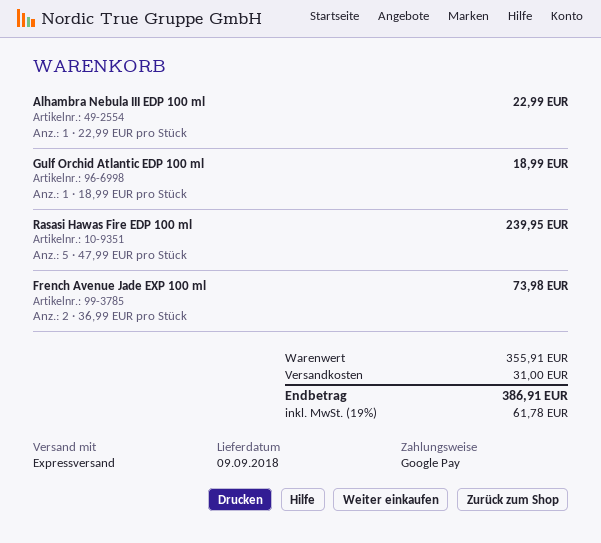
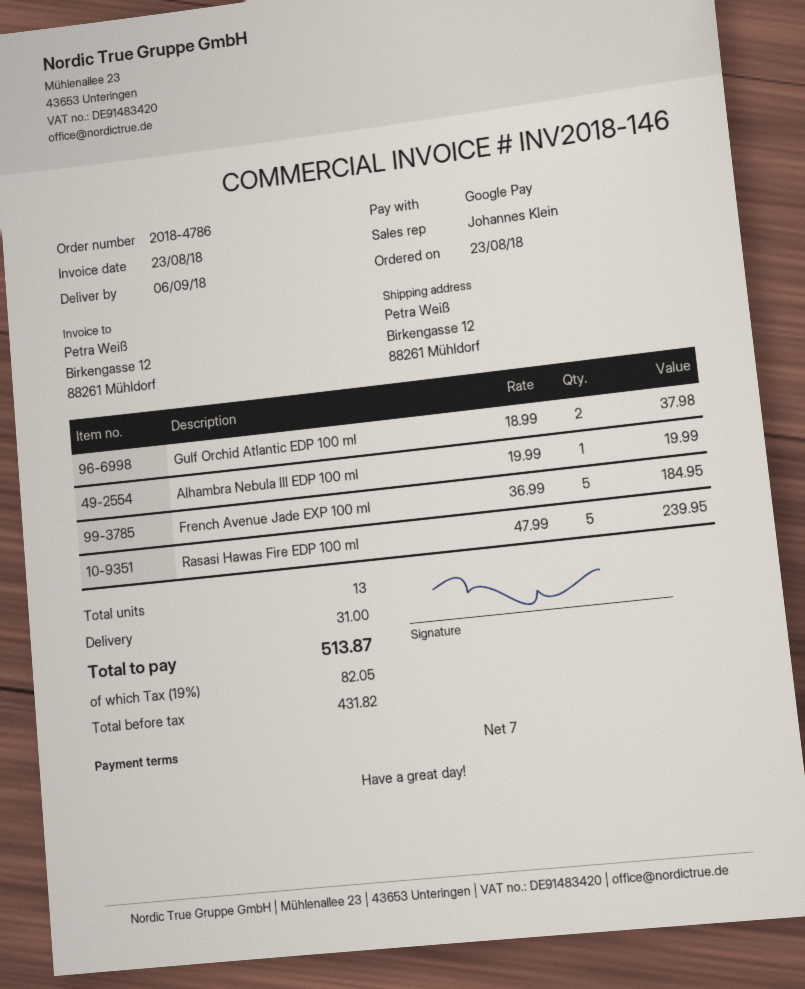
delivery date: 2018-09-09 -> 2018-09-06
Alhambra Nebula III EDP 100 ml: 1 x 22.99 = 22.99 -> 1 x 19.99 = 19.99
Gulf Orchid Atlantic EDP 100 ml: 1 x 18.99 = 18.99 -> 2 x 18.99 = 37.98
French Avenue Jade EXP 100 ml: 2 x 36.99 = 73.98 -> 5 x 36.99 = 184.95
tax: 19% = 61.78 -> 19% = 82.05
total: 386.91 -> 513.87

